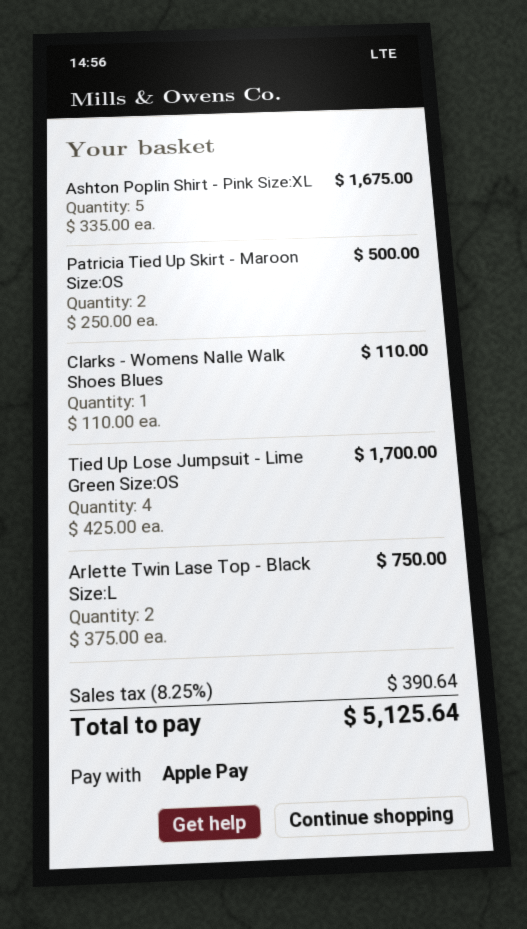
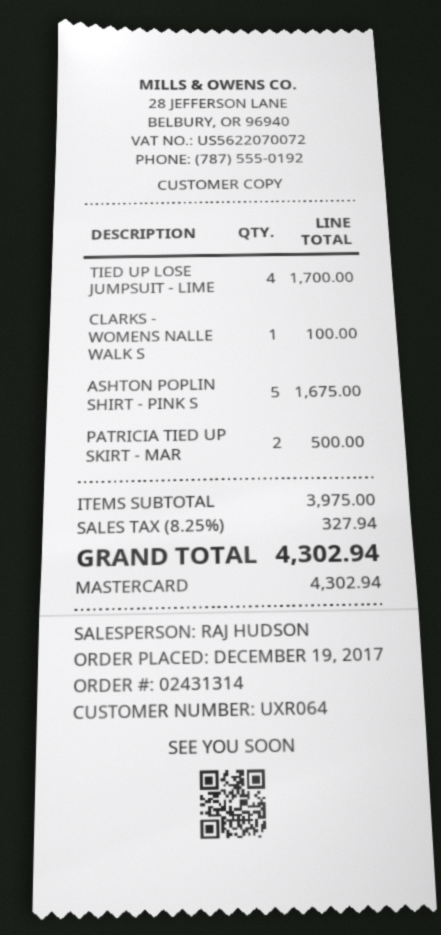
payment method: Apple Pay -> Mastercard
Clarks - Womens Nalle Walk Shoes Blues: 1 for 110.00 -> 1 for 100.00
Arlette Twin Lase Top - Black Size:L: 2 for 750.00 -> none
tax: 8.25% = 390.64 -> 8.25% = 327.94
total: 5125.64 -> 4302.94

